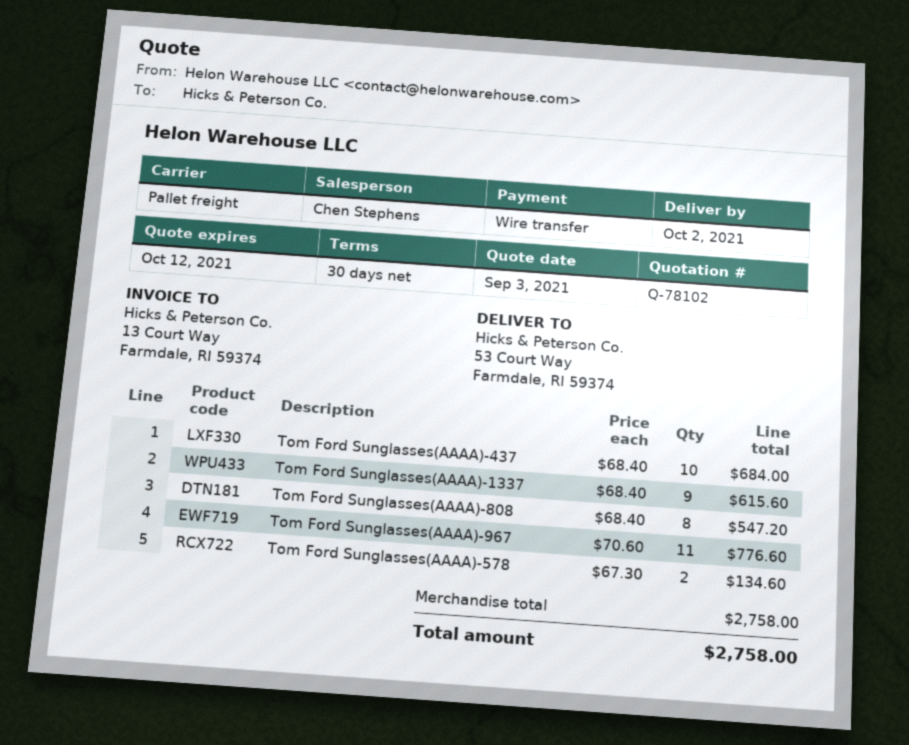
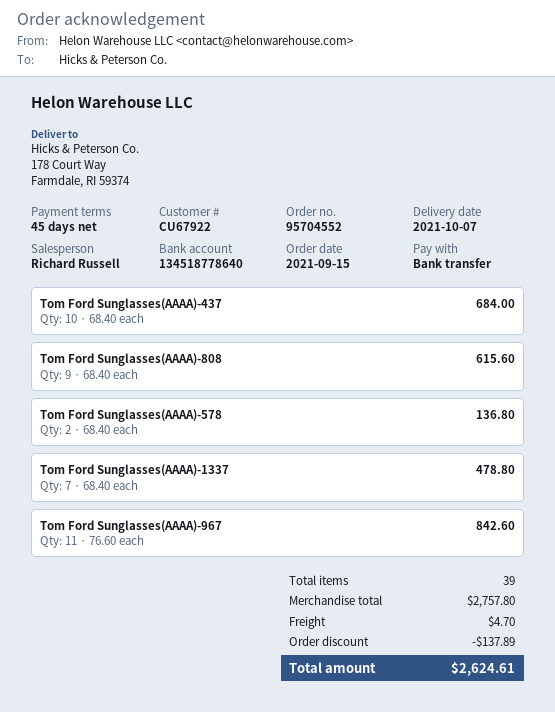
delivery date: 2021-10-02 -> 2021-10-07
payment terms: 30 days -> 45 days
sales rep: Chen Stephens -> Richard Russell
ship to: 53 Court Way, Farmdale, RI 59374 -> 178 Court Way, Farmdale, RI 59374
Tom Ford Sunglasses(AAAA)-1337: 9 x 68.40 = 615.60 -> 7 x 68.40 = 478.80
Tom Ford Sunglasses(AAAA)-808: 8 x 68.40 = 547.20 -> 9 x 68.40 = 615.60
Tom Ford Sunglasses(AAAA)-967: 11 x 70.60 = 776.60 -> 11 x 76.60 = 842.60
Tom Ford Sunglasses(AAAA)-578: 2 x 67.30 = 134.60 -> 2 x 68.40 = 136.80
subtotal: 2758.00 -> 2757.80
discount: none -> 137.89
shipping: none -> 4.70
total: 2758.00 -> 2624.61

